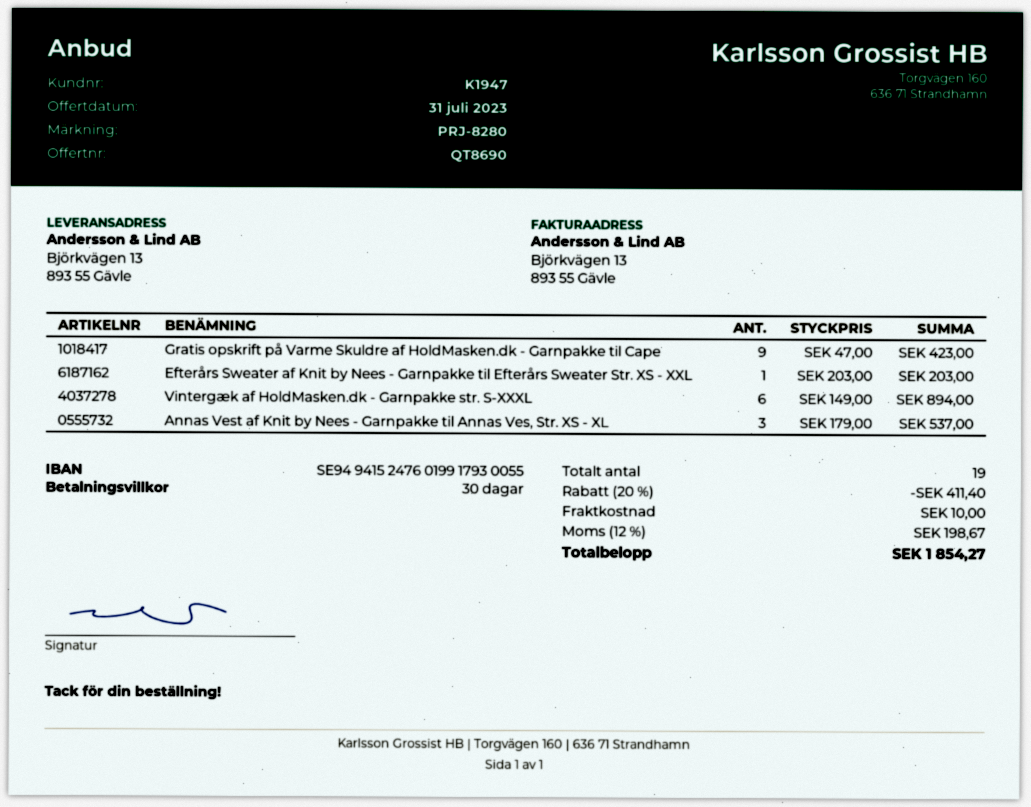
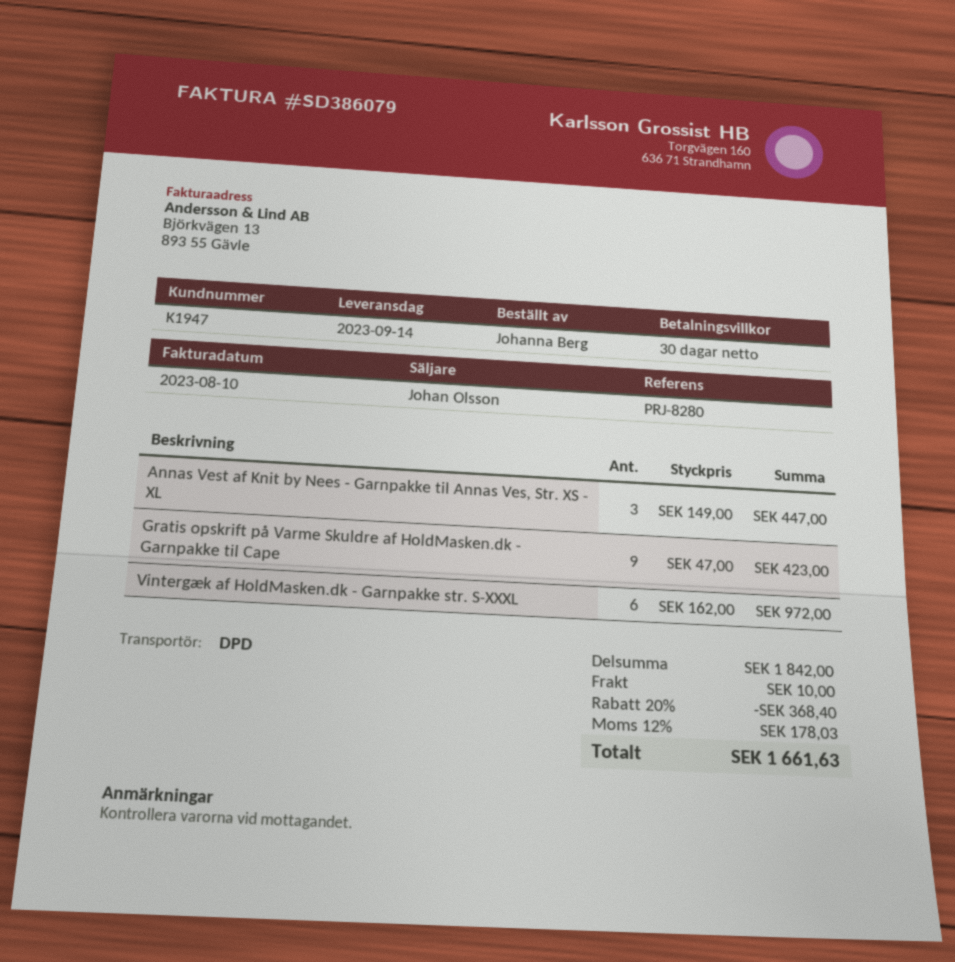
Efterårs Sweater af Knit by Nees - Garnpakke til Efterårs Sweater Str. XS - XXL: 1 x 203.00 = 203.00 -> none
Vintergæk af HoldMasken.dk - Garnpakke str. S-XXXL: 6 x 149.00 = 894.00 -> 6 x 162.00 = 972.00
Annas Vest af Knit by Nees - Garnpakke til Annas Ves, Str. XS - XL: 3 x 179.00 = 537.00 -> 3 x 149.00 = 447.00
discount: 20% = 411.40 -> 20% = 368.40
tax: 12% = 198.67 -> 12% = 178.03
total: 1854.27 -> 1661.63

